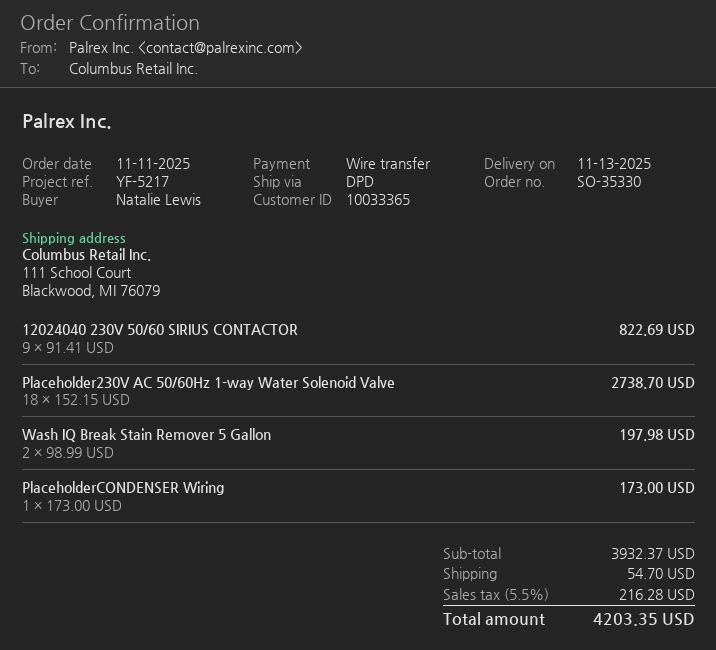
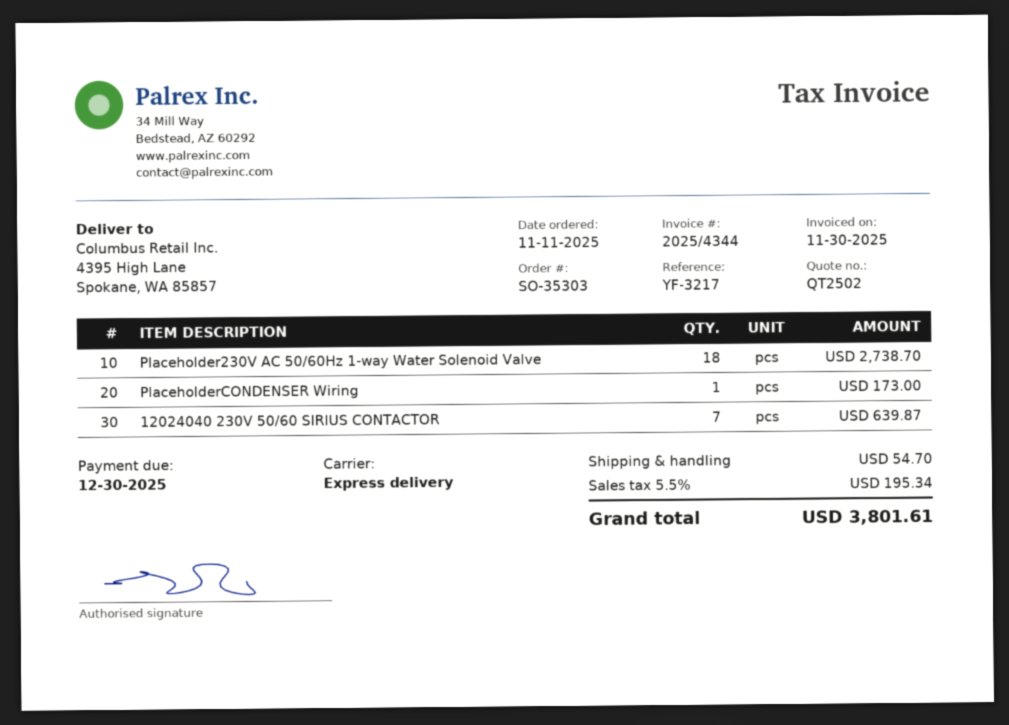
order number: SO-35330 -> SO-35303
reference: YF-5217 -> YF-3217
shipping method: DPD -> express
ship to: 111 School Court, Blackwood, MI 76079 -> 4395 High Lane, Spokane, WA 85857
12024040 230V 50/60 SIRIUS CONTACTOR: 9 for 822.69 -> 7 for 639.87
Wash IQ Break Stain Remover 5 Gallon: 2 for 197.98 -> none
tax: 5.5% = 216.28 -> 5.5% = 195.34
total: 4203.35 -> 3801.61

